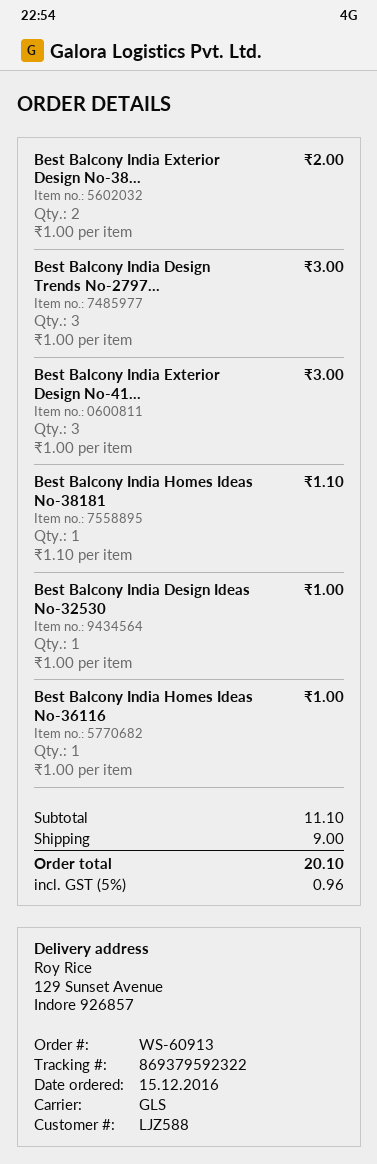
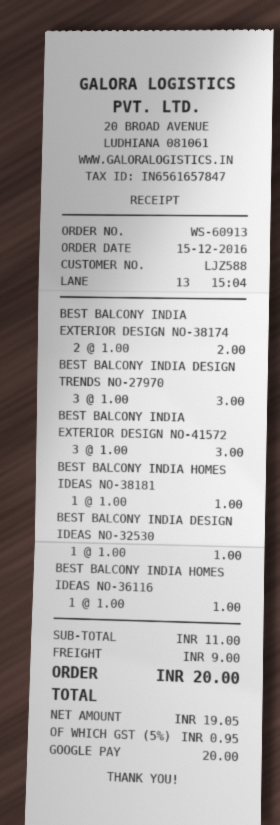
Best Balcony India Homes Ideas No-38181: 1 x 1.10 = 1.10 -> 1 x 1.00 = 1.00
subtotal: 11.10 -> 11.00
tax: 5% = 0.96 -> 5% = 0.95
total: 20.10 -> 20.00

